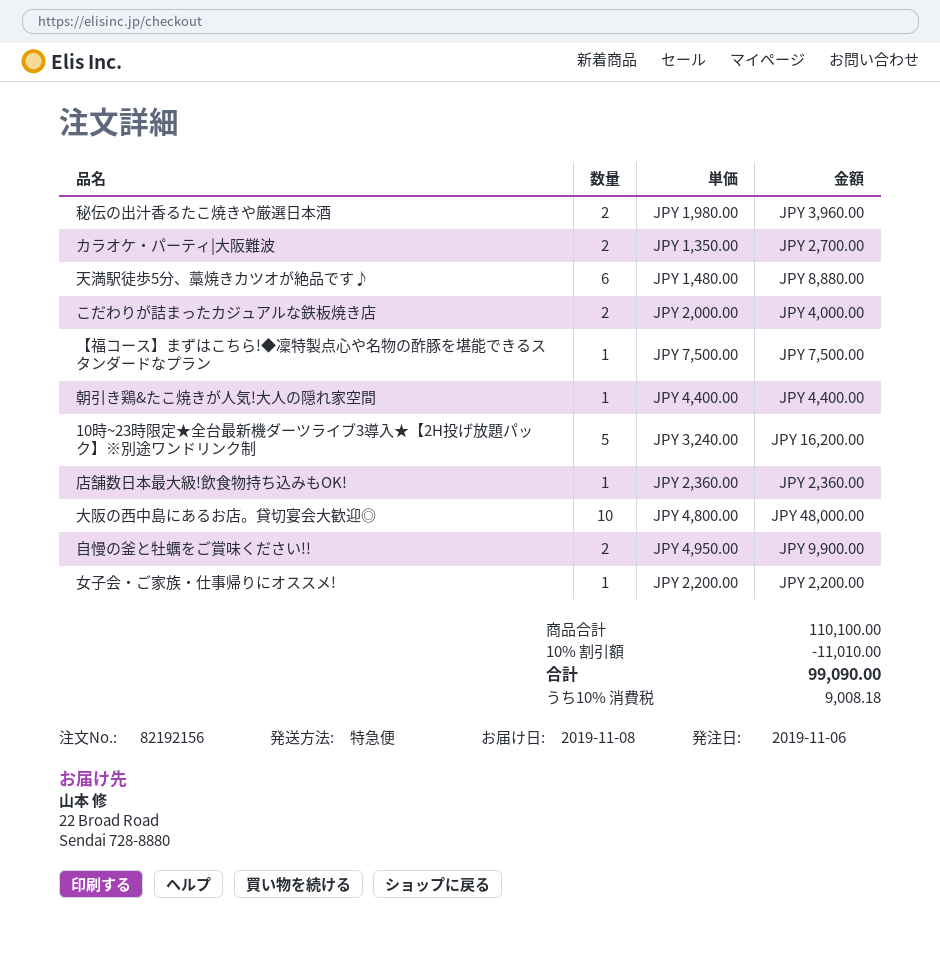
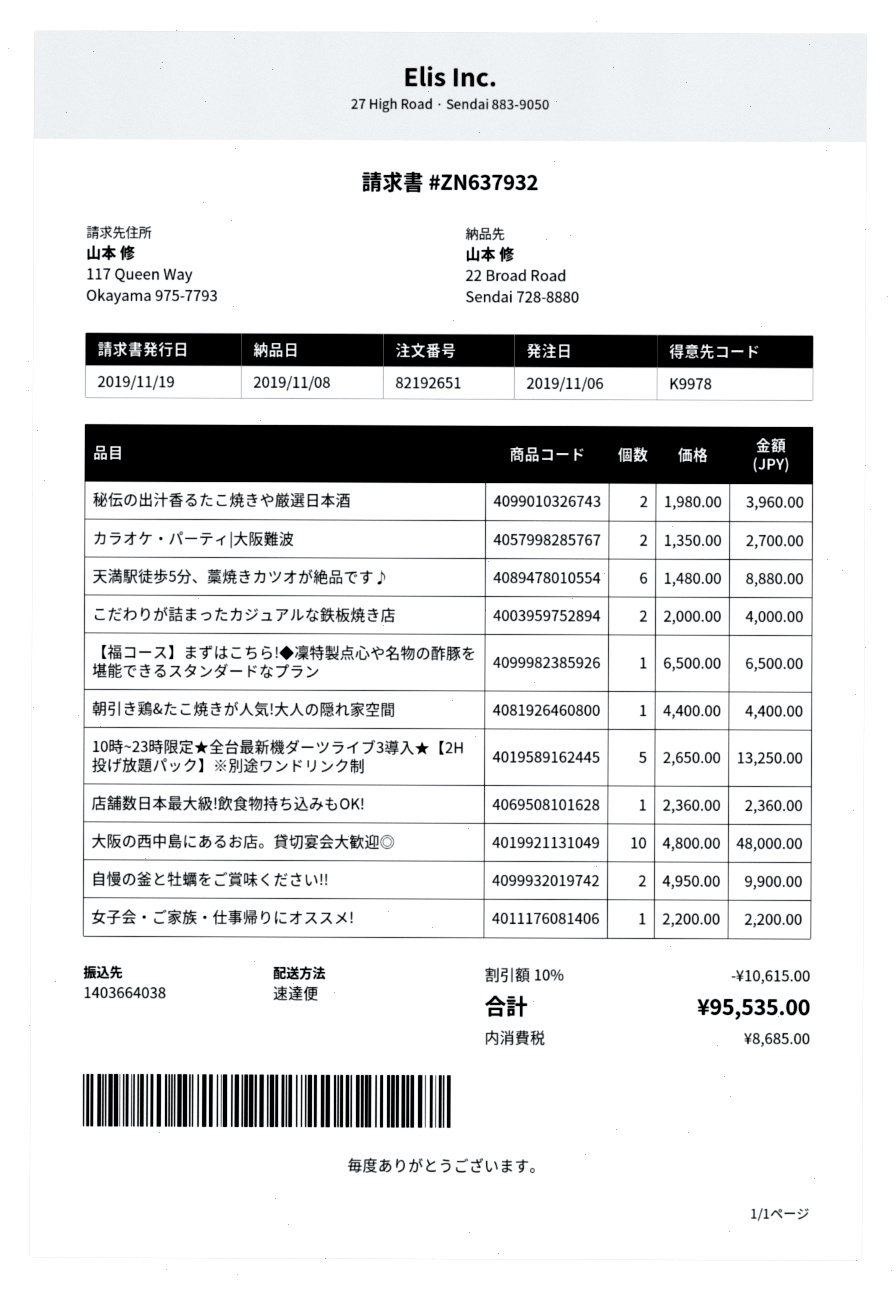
order number: 82192156 -> 82192651
【福コース】まずはこちら!◆凜特製点心や名物の酢豚を堪能できるスタンダードなプラン: 1 x 7500.00 = 7500.00 -> 1 x 6500.00 = 6500.00
10時~23時限定★全台最新機ダーツライブ3導入★【2H投げ放題パック】※別途ワンドリンク制: 5 x 3240.00 = 16200.00 -> 5 x 2650.00 = 13250.00
discount: 10% = 11010.00 -> 10% = 10615.00
tax: 9008.18 -> 8685.00
total: 99090.00 -> 95535.00

